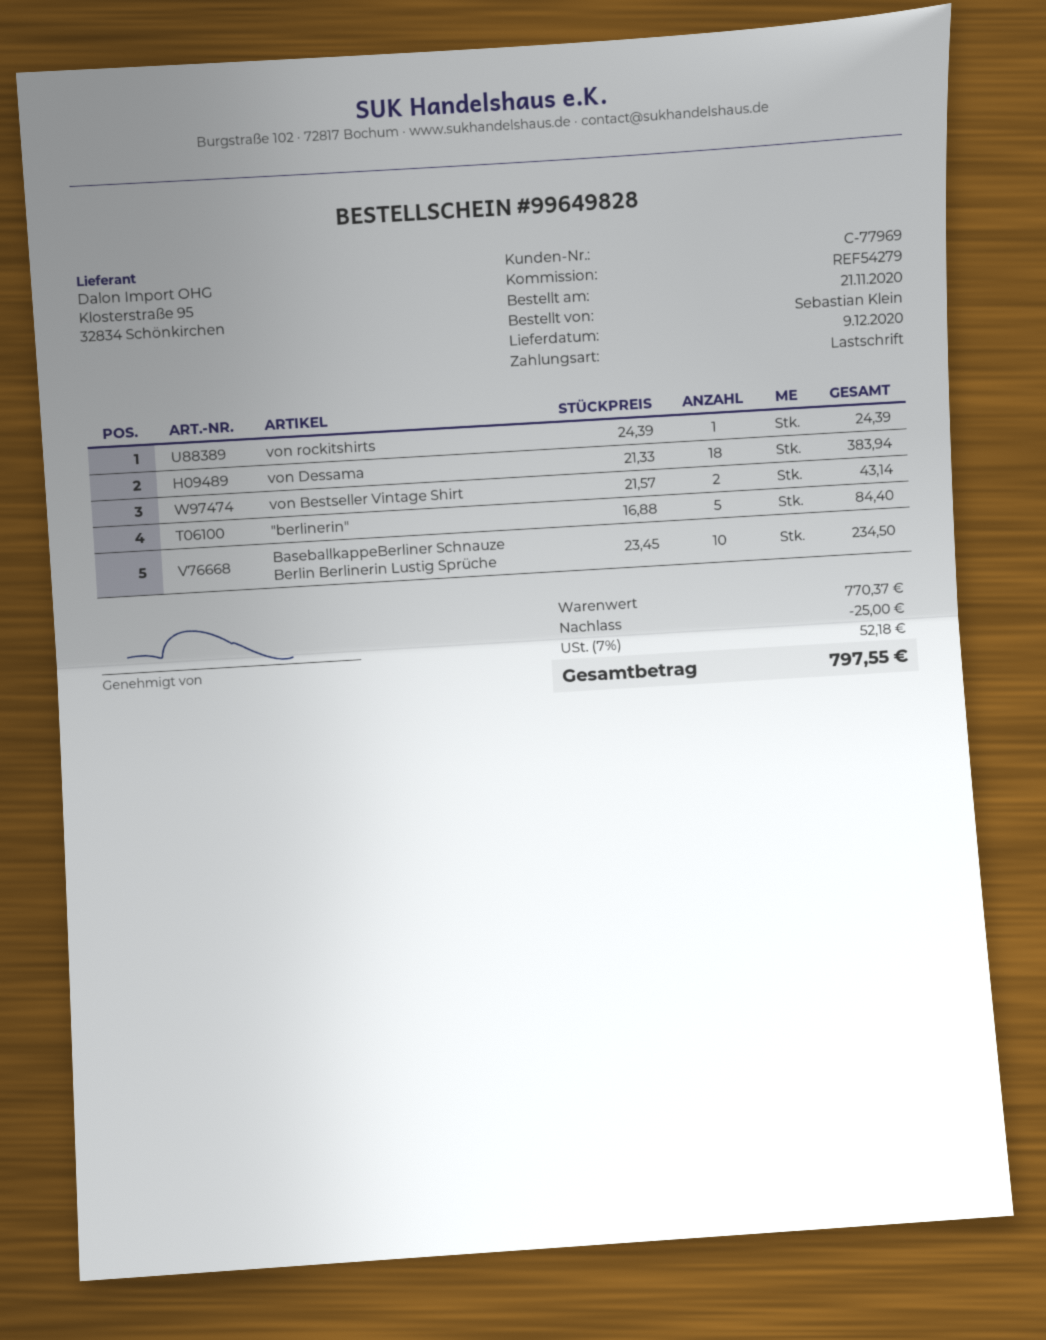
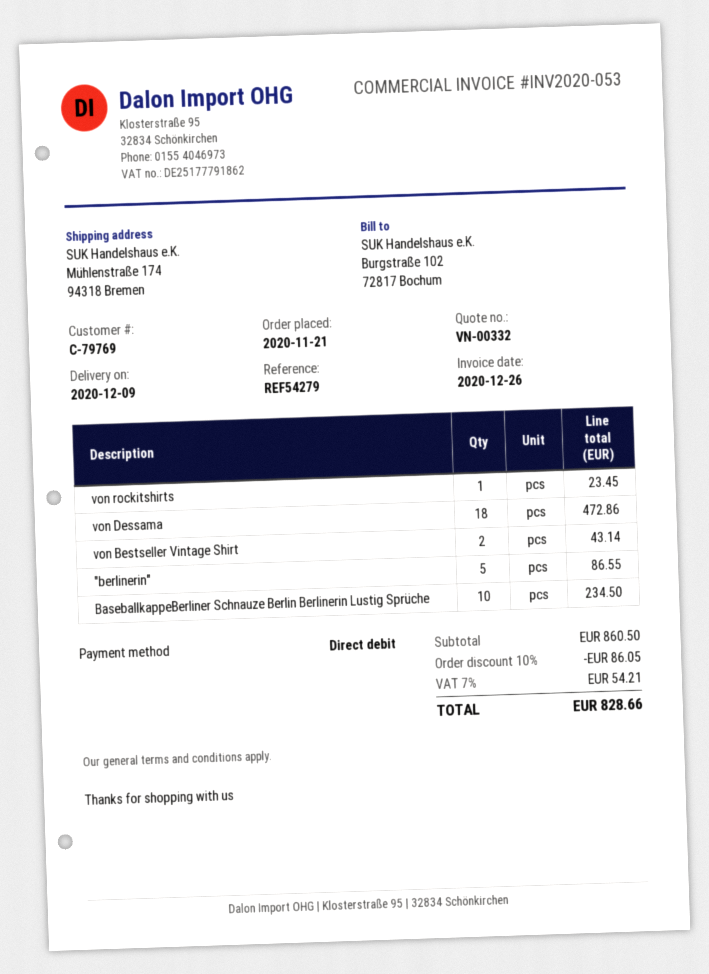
customer number: C-77969 -> C-79769
von rockitshirts: 1 for 24.39 -> 1 for 23.45
von Dessama: 18 for 383.94 -> 18 for 472.86
"berlinerin": 5 for 84.40 -> 5 for 86.55
subtotal: 770.37 -> 860.50
discount: 25.00 -> 86.05
tax: 7% = 52.18 -> 7% = 54.21
total: 797.55 -> 828.66

